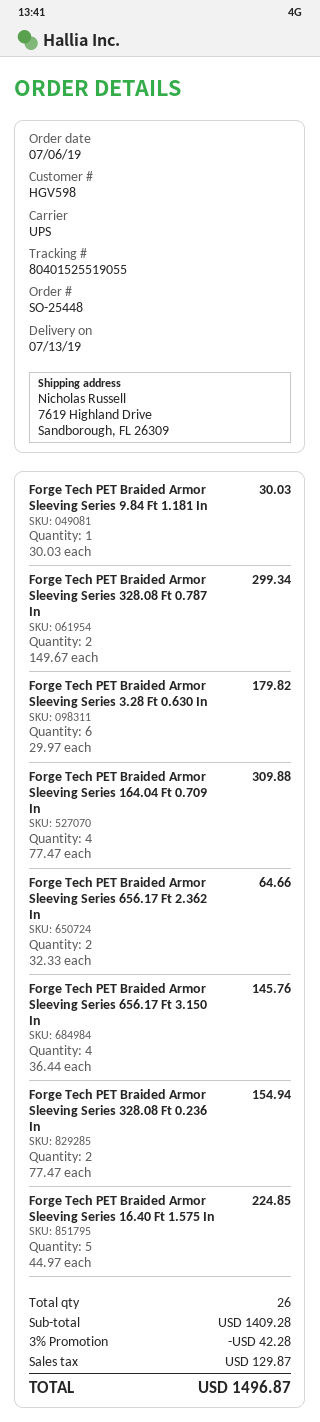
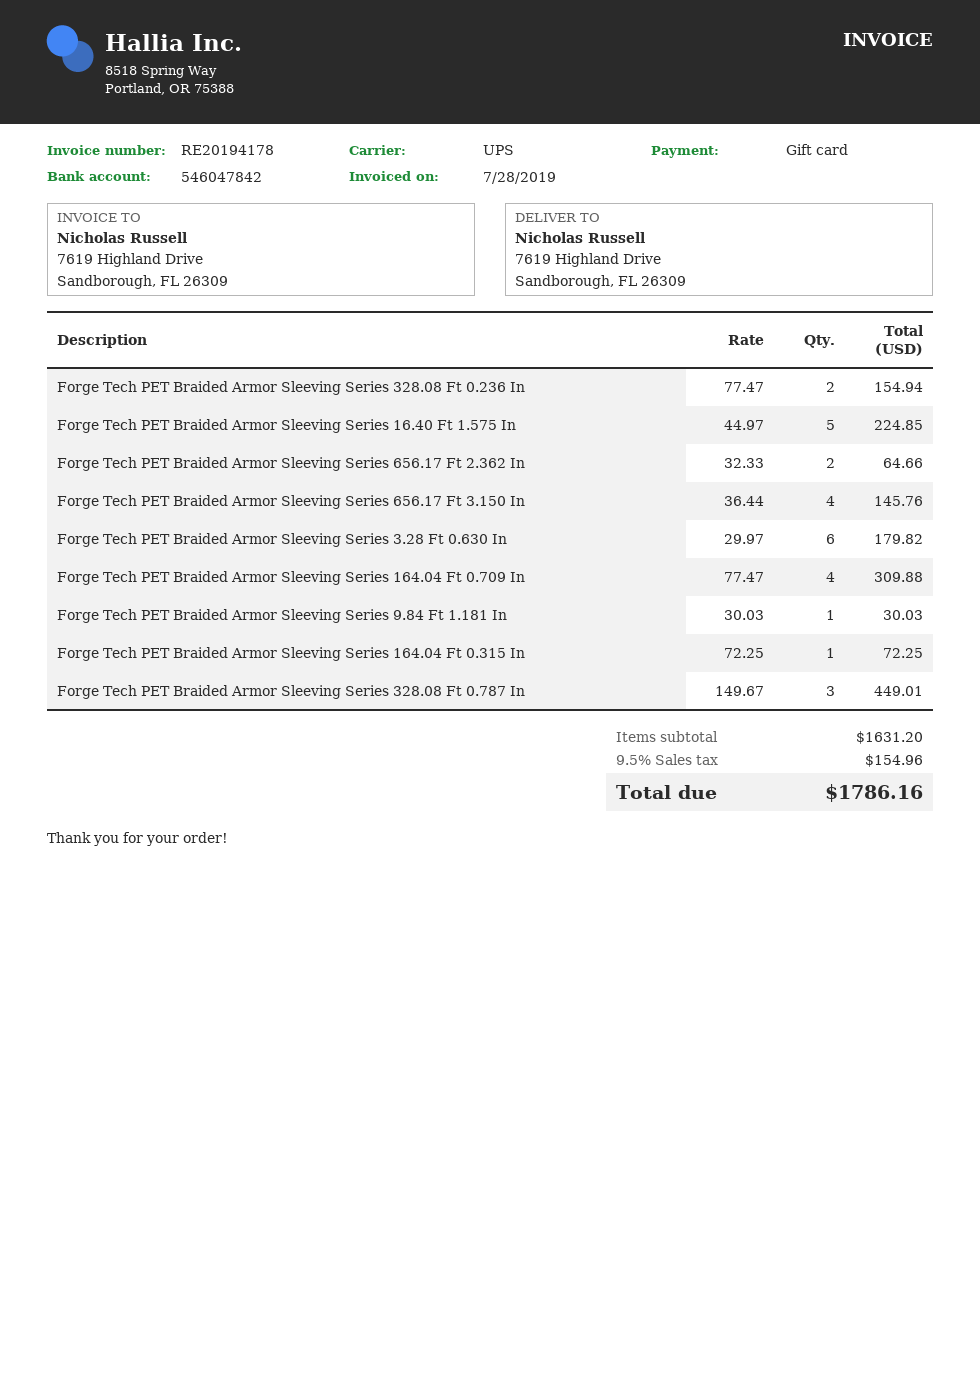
Forge Tech PET Braided Armor Sleeving Series 328.08 Ft 0.787 In: 2 x 149.67 = 299.34 -> 3 x 149.67 = 449.01
Forge Tech PET Braided Armor Sleeving Series 164.04 Ft 0.315 In: none -> 1 x 72.25 = 72.25
subtotal: 1409.28 -> 1631.20
discount: 3% = 42.28 -> none
tax: 129.87 -> 154.96
total: 1496.87 -> 1786.16

